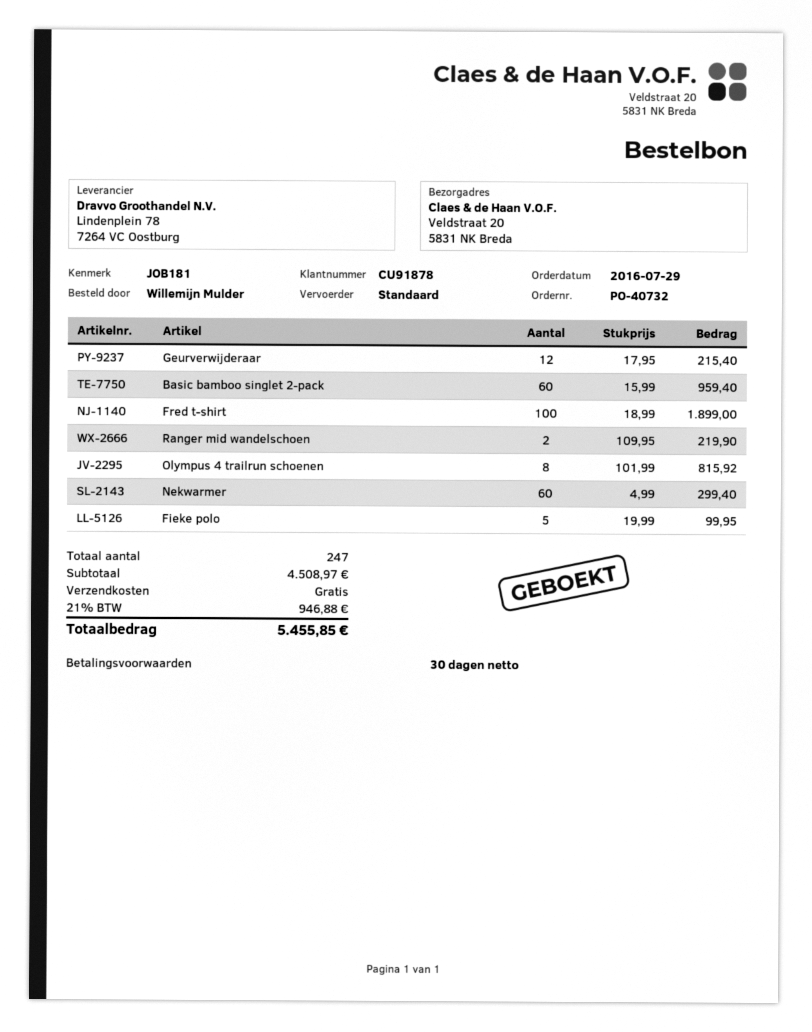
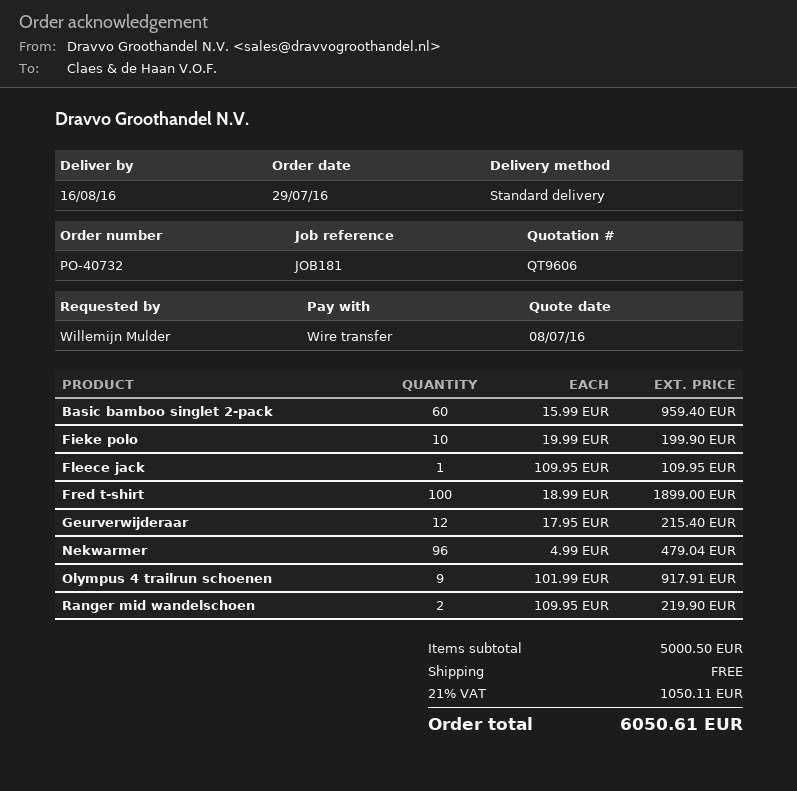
Olympus 4 trailrun schoenen: 8 x 101.99 = 815.92 -> 9 x 101.99 = 917.91
Nekwarmer: 60 x 4.99 = 299.40 -> 96 x 4.99 = 479.04
Fieke polo: 5 x 19.99 = 99.95 -> 10 x 19.99 = 199.90
Fleece jack: none -> 1 x 109.95 = 109.95
subtotal: 4508.97 -> 5000.50
tax: 21% = 946.88 -> 21% = 1050.11
total: 5455.85 -> 6050.61

